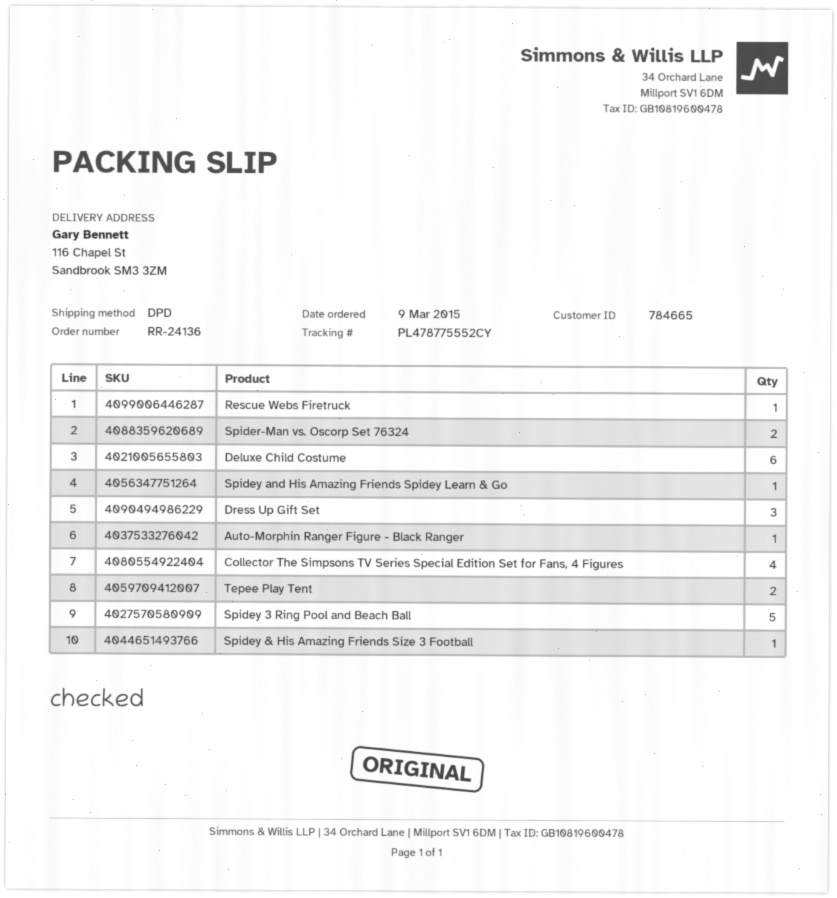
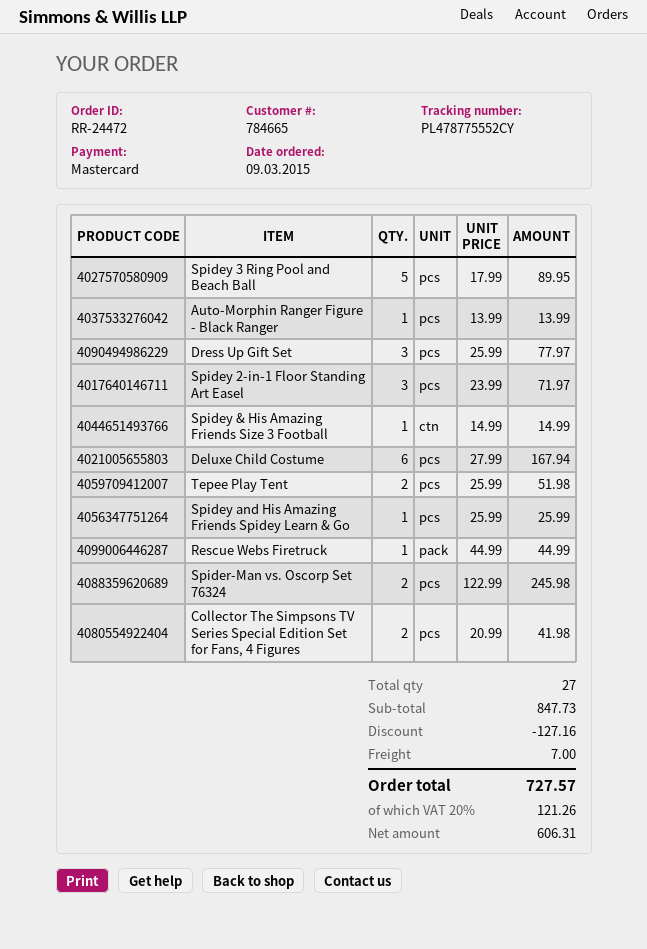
order number: RR-24136 -> RR-24472
Collector The Simpsons TV Series Special Edition Set for Fans, 4 Figures: 4 -> 2
Spidey 2-in-1 Floor Standing Art Easel: none -> 3

